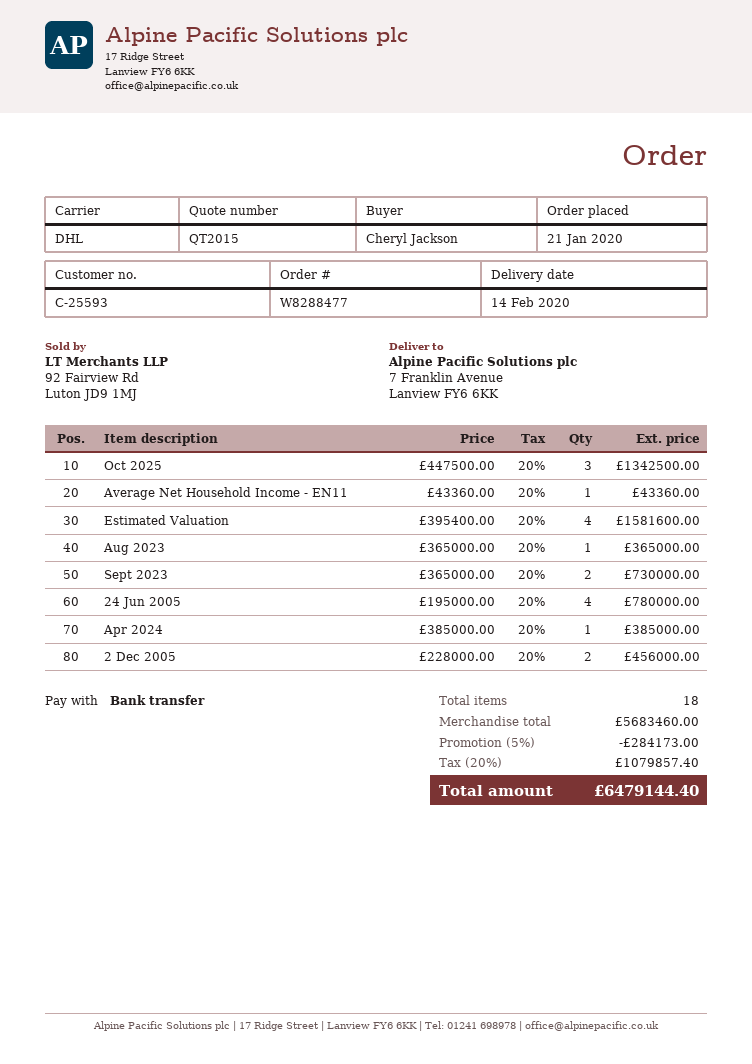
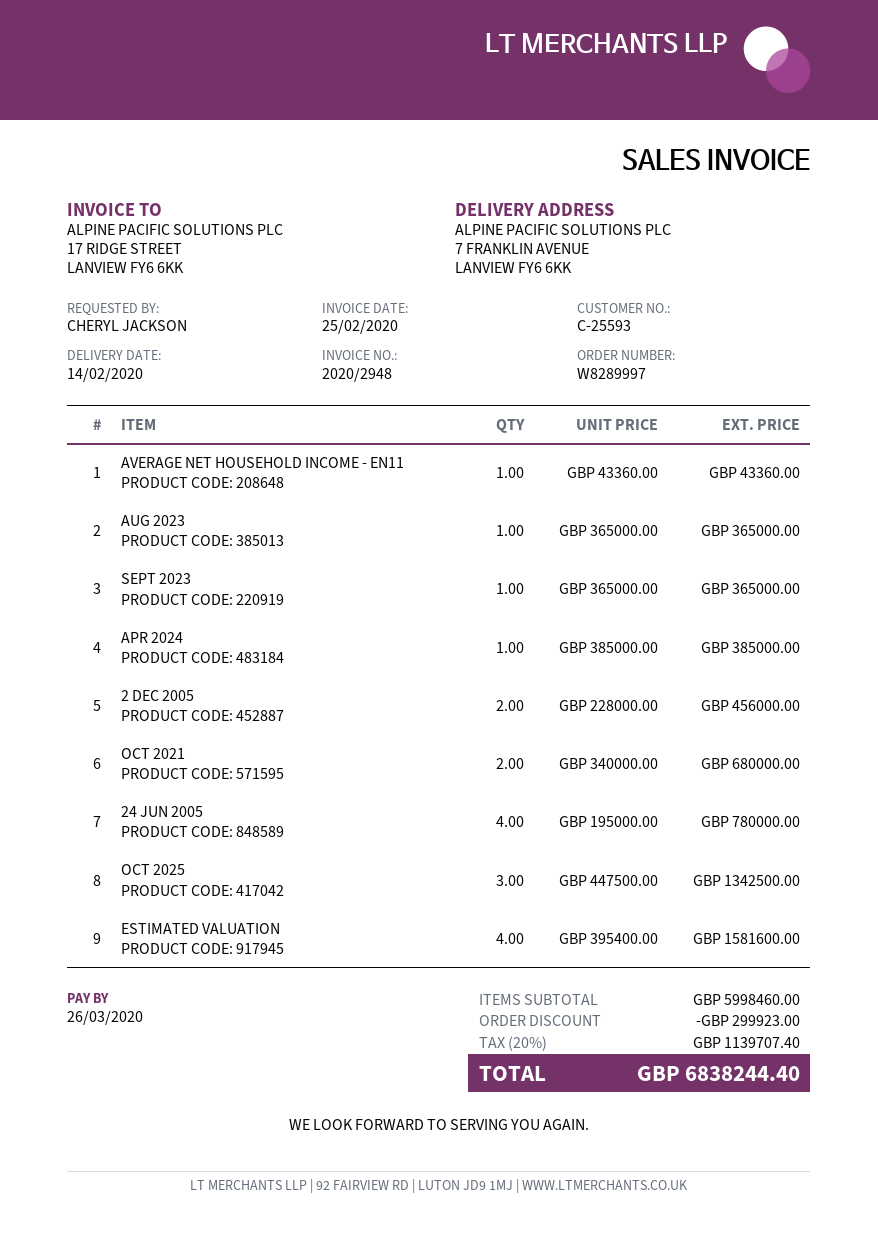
order number: W8288477 -> W8289997
Sept 2023: 2 x 365000.00 = 730000.00 -> 1 x 365000.00 = 365000.00
OCT 2021: none -> 2 x 340000.00 = 680000.00
subtotal: 5683460.00 -> 5998460.00
discount: 284173.00 -> 299923.00
tax: 20% = 1079857.40 -> 20% = 1139707.40
total: 6479144.40 -> 6838244.40

